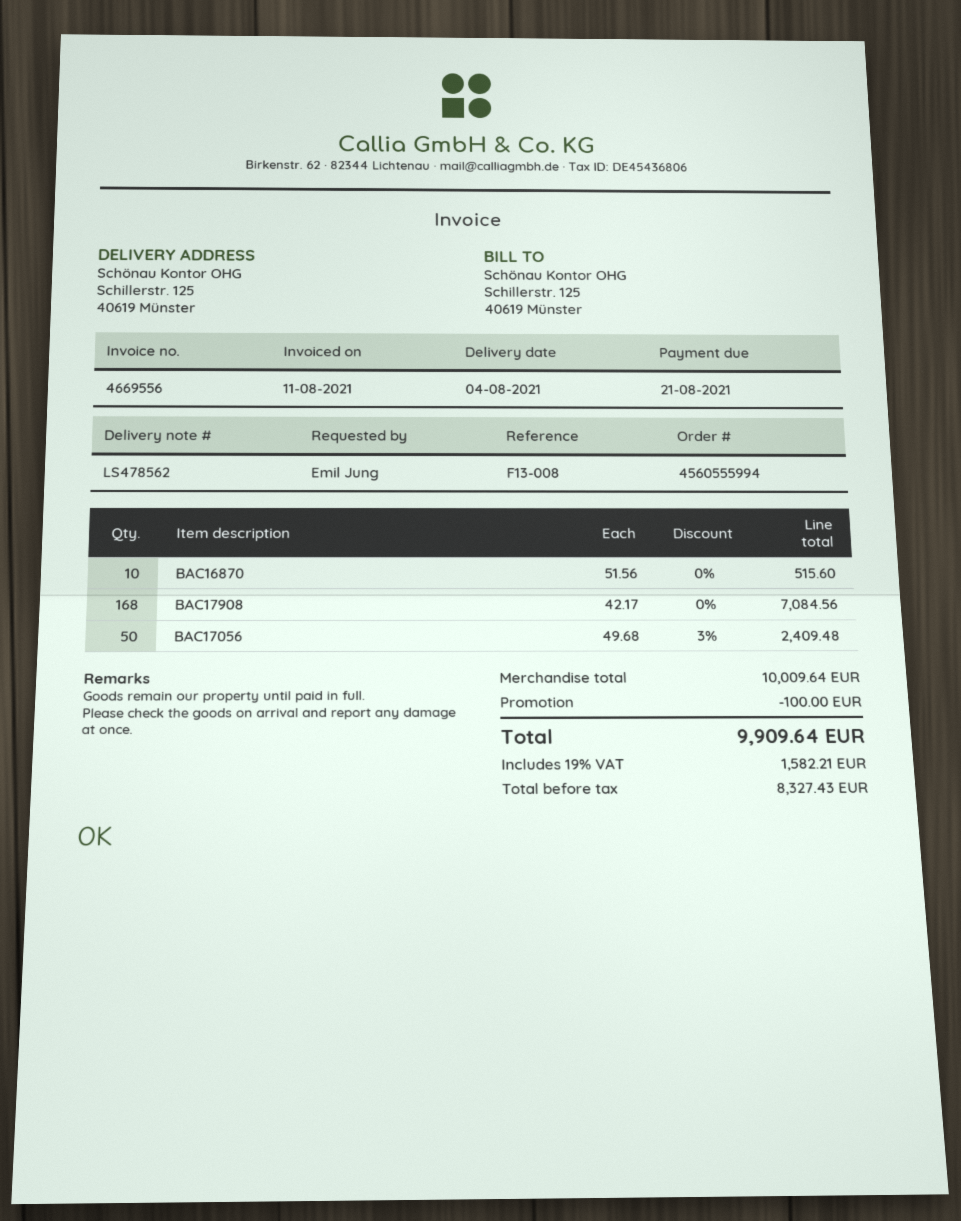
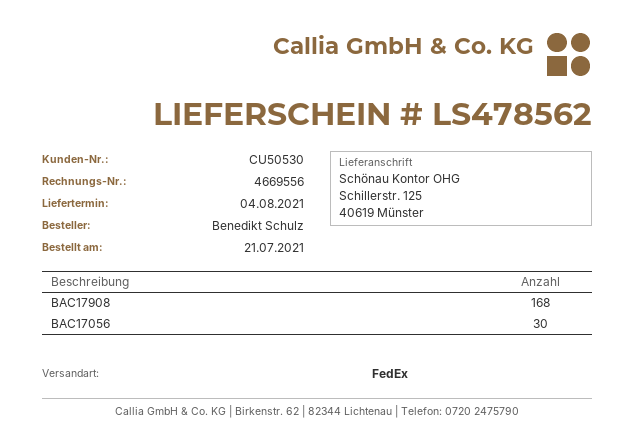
ordered by: Emil Jung -> Benedikt Schulz
BAC16870: 10 -> none
BAC17056: 50 -> 30

